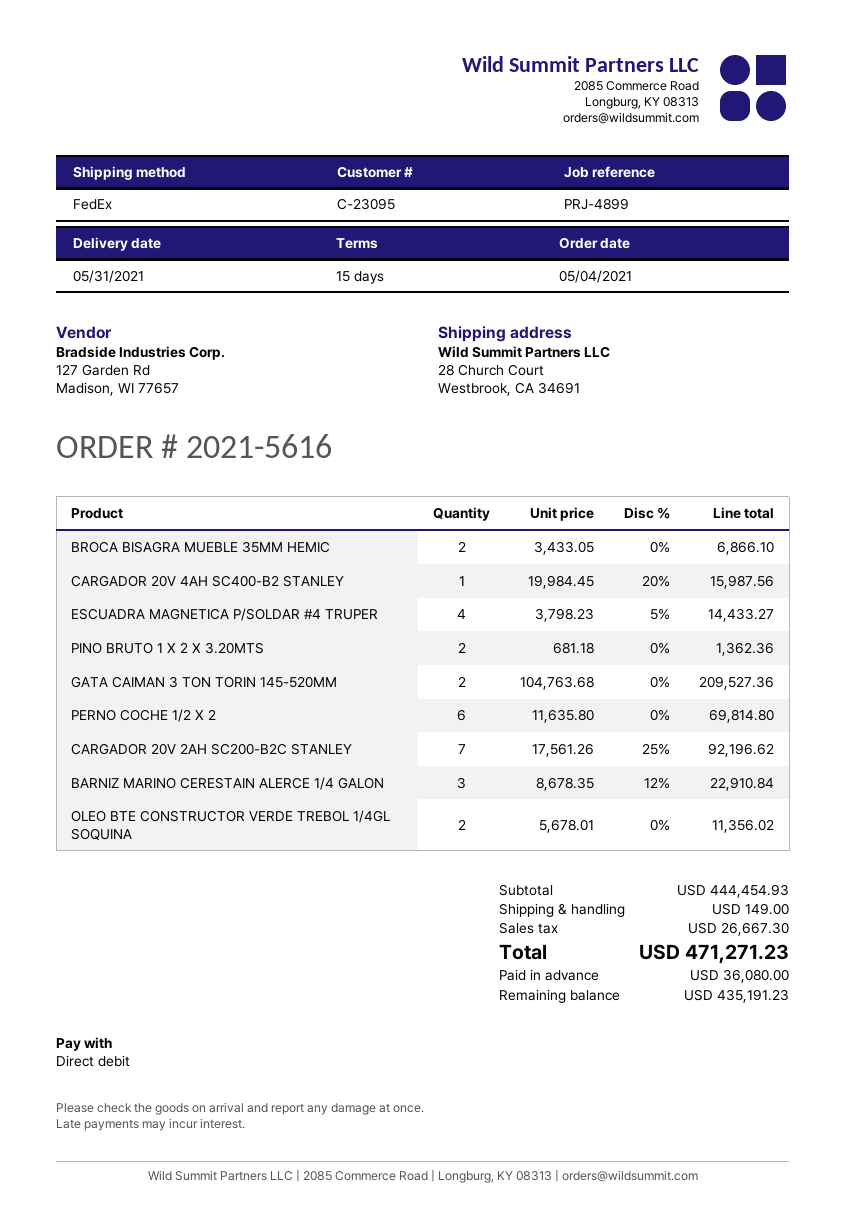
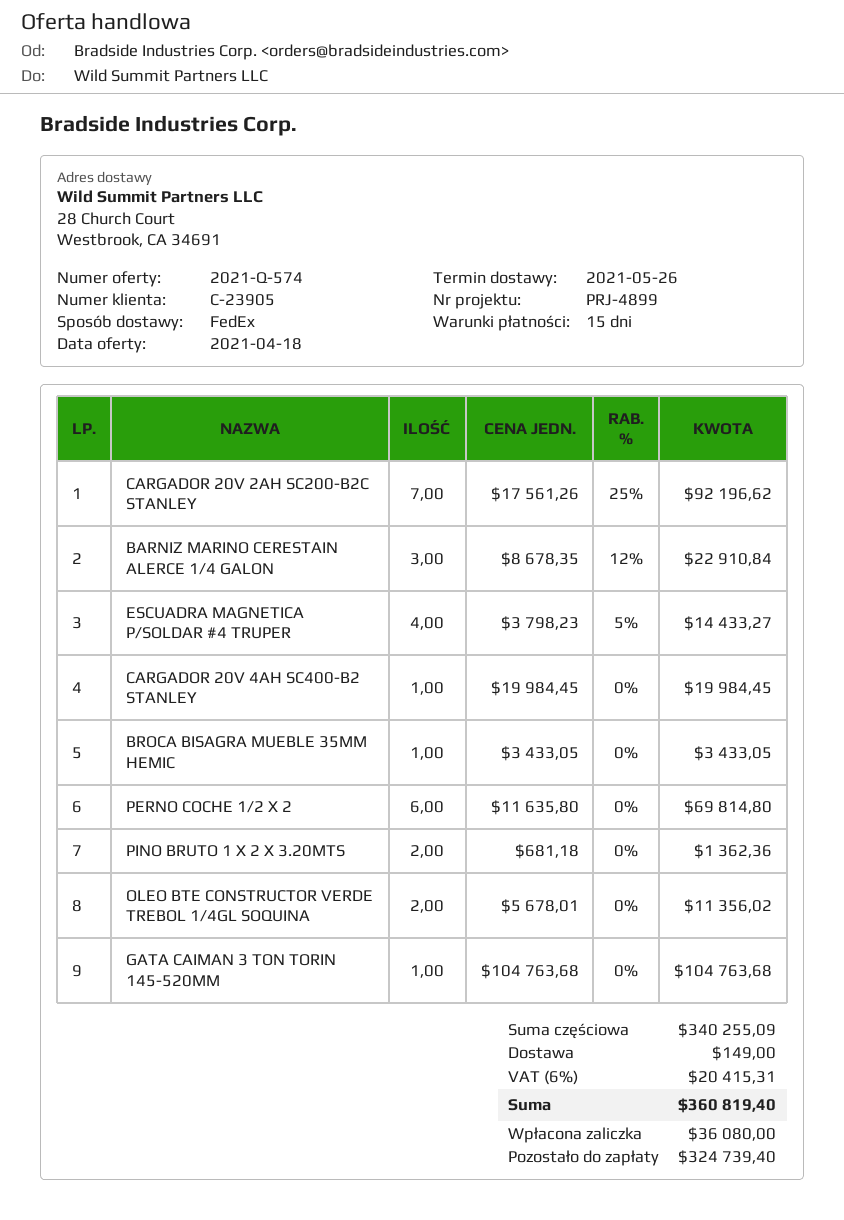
delivery date: 2021-05-31 -> 2021-05-26
customer number: C-23095 -> C-23905
BROCA BISAGRA MUEBLE 35MM HEMIC: 2 x 3433.05 = 6866.10 -> 1 x 3433.05 = 3433.05
CARGADOR 20V 4AH SC400-B2 STANLEY: 1 x 19984.45 - 20% = 15987.56 -> 1 x 19984.45 = 19984.45
GATA CAIMAN 3 TON TORIN 145-520MM: 2 x 104763.68 = 209527.36 -> 1 x 104763.68 = 104763.68
subtotal: 444454.93 -> 340255.09
tax: 26667.30 -> 20415.31
total: 471271.23 -> 360819.40
balance: 435191.23 -> 324739.40

